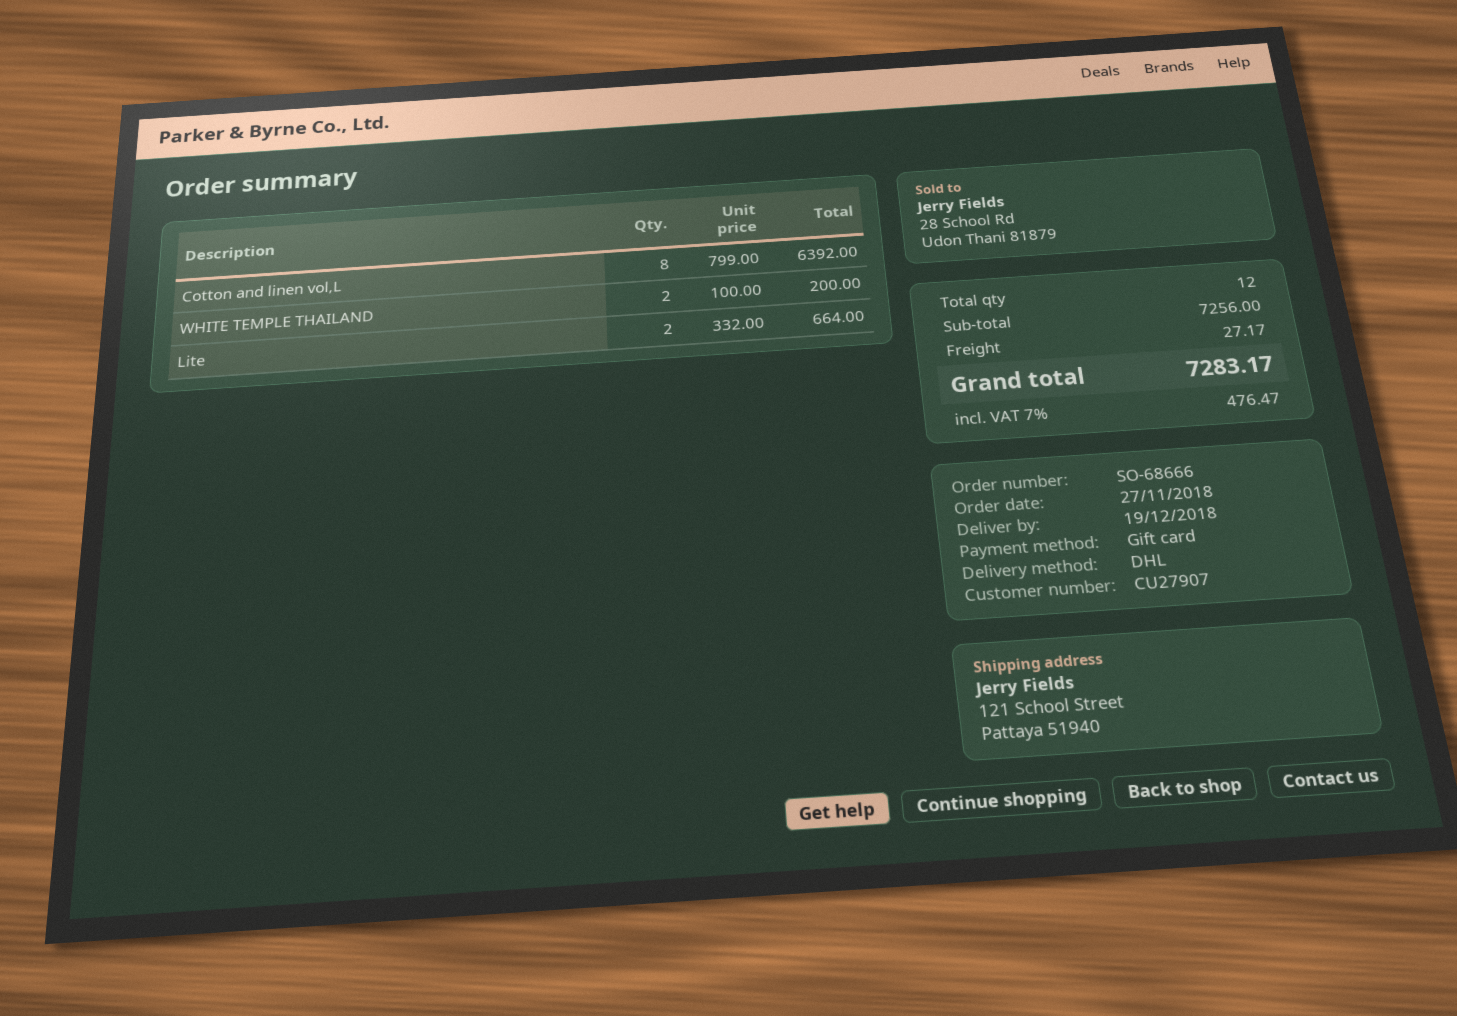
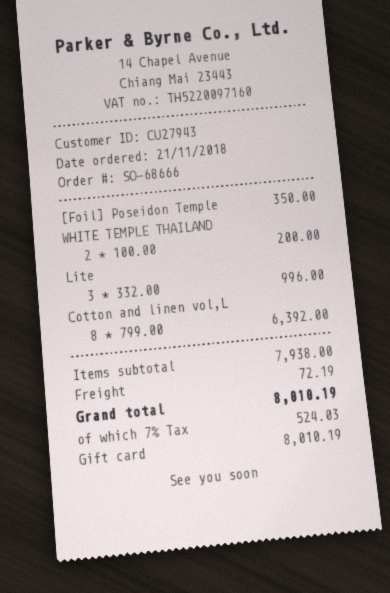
order date: 2018-11-27 -> 2018-11-21
customer number: CU27907 -> CU27943
Lite: 2 x 332.00 = 664.00 -> 3 x 332.00 = 996.00
[Foil] Poseidon Temple: none -> 1 x 350.00 = 350.00
subtotal: 7256.00 -> 7938.00
shipping: 27.17 -> 72.19
tax: 7% = 476.47 -> 7% = 524.03
total: 7283.17 -> 8010.19

